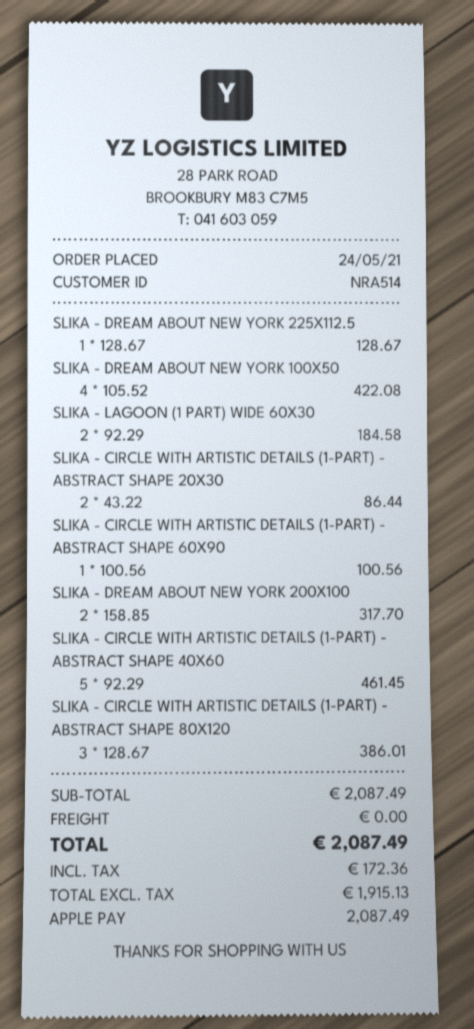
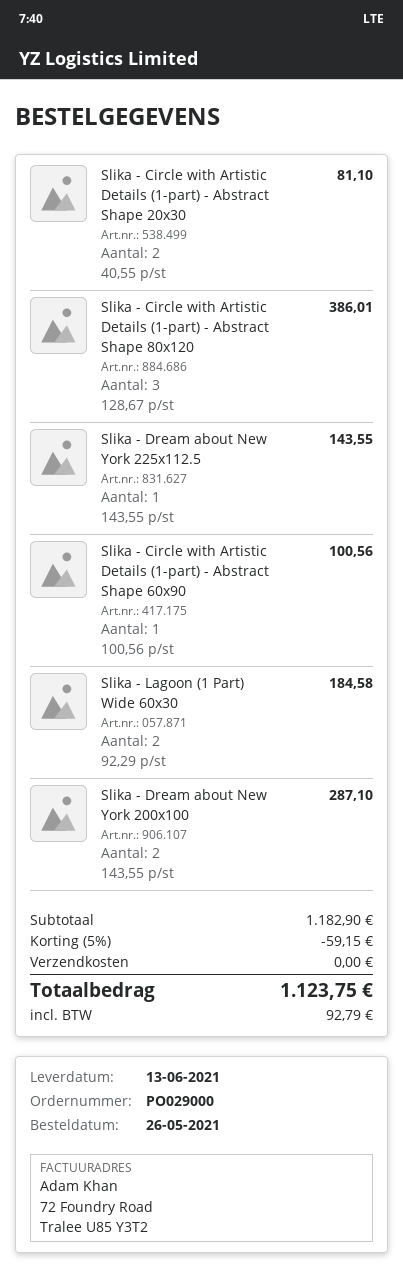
order date: 2021-05-24 -> 2021-05-26
SLIKA - DREAM ABOUT NEW YORK 225X112.5: 1 x 128.67 = 128.67 -> 1 x 143.55 = 143.55
SLIKA - DREAM ABOUT NEW YORK 100X50: 4 x 105.52 = 422.08 -> none
SLIKA - CIRCLE WITH ARTISTIC DETAILS (1-PART) - ABSTRACT SHAPE 20X30: 2 x 43.22 = 86.44 -> 2 x 40.55 = 81.10
SLIKA - DREAM ABOUT NEW YORK 200X100: 2 x 158.85 = 317.70 -> 2 x 143.55 = 287.10
SLIKA - CIRCLE WITH ARTISTIC DETAILS (1-PART) - ABSTRACT SHAPE 40X60: 5 x 92.29 = 461.45 -> none
subtotal: 2087.49 -> 1182.90
discount: none -> 5% = 59.15
tax: 172.36 -> 92.79
total: 2087.49 -> 1123.75

